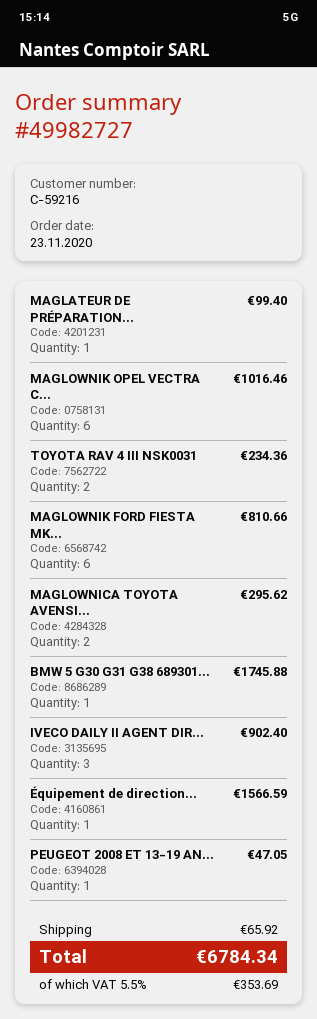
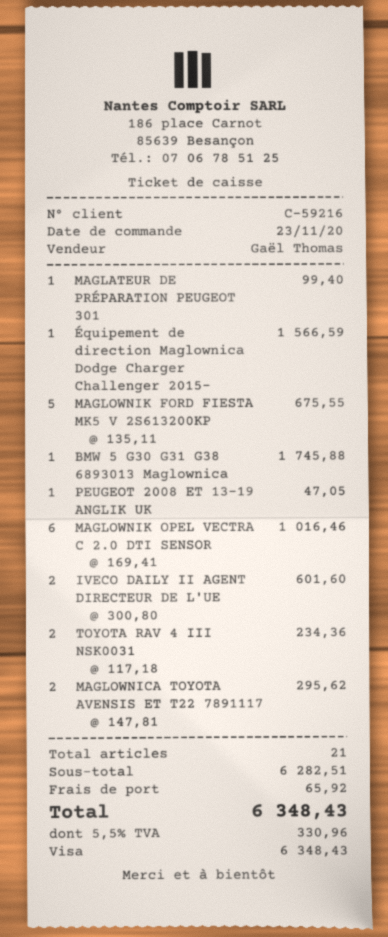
MAGLOWNIK FORD FIESTA MK...: 6 for 810.66 -> 5 for 675.55
IVECO DAILY II AGENT DIR...: 3 for 902.40 -> 2 for 601.60
tax: 5.5% = 353.69 -> 5.5% = 330.96
total: 6784.34 -> 6348.43

